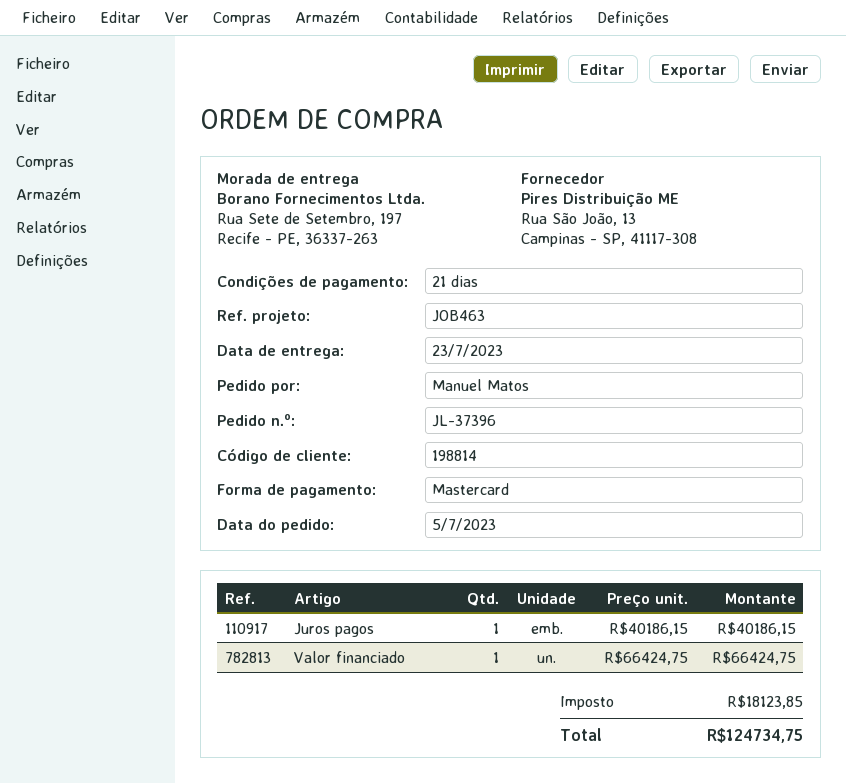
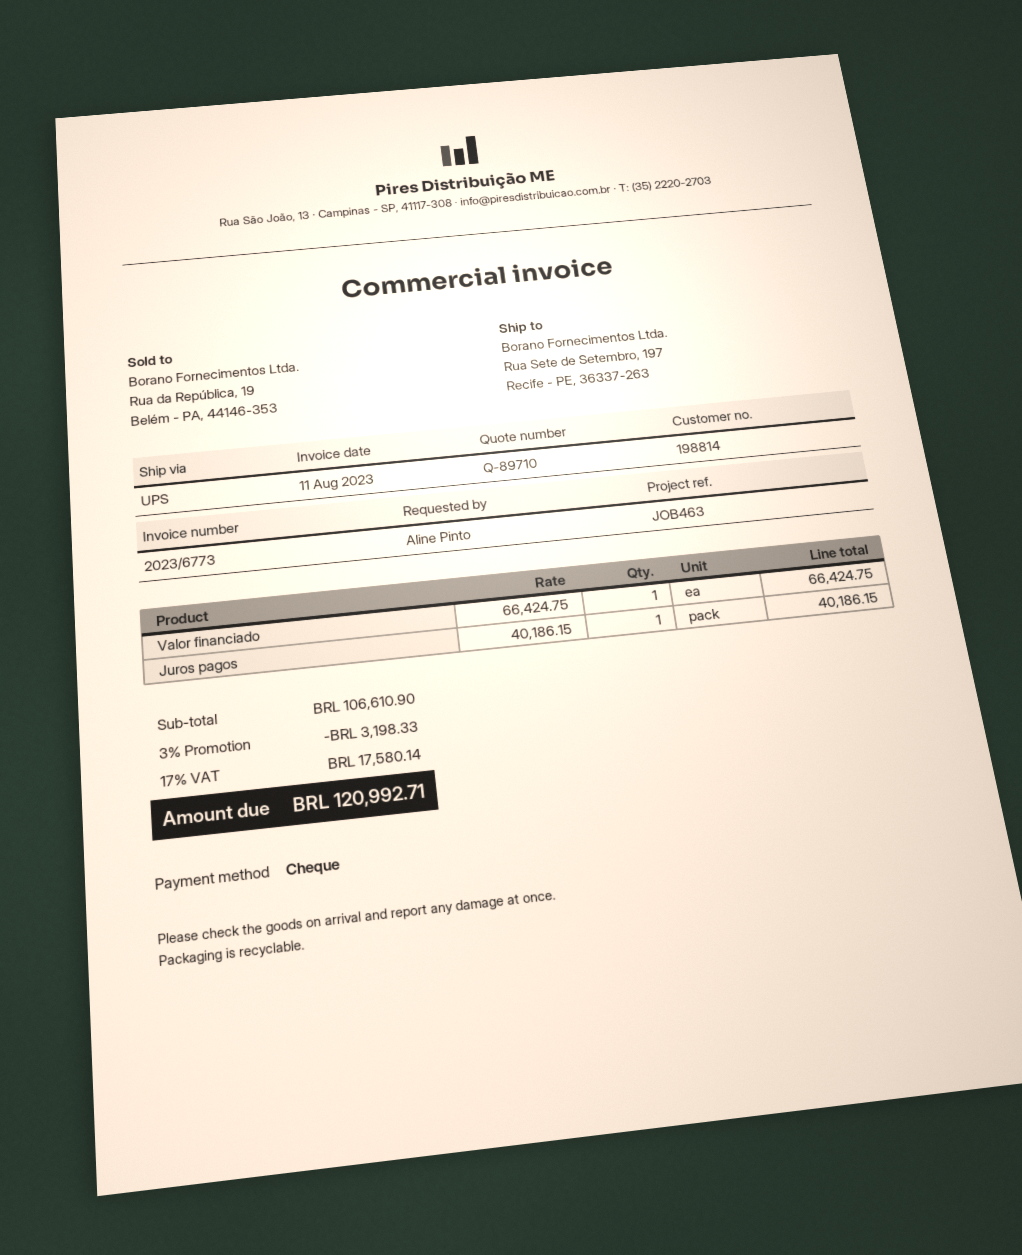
ordered by: Manuel Matos -> Aline Pinto
payment method: Mastercard -> cheque
discount: none -> 3% = 3198.33
tax: 18123.85 -> 17580.14
total: 124734.75 -> 120992.71

